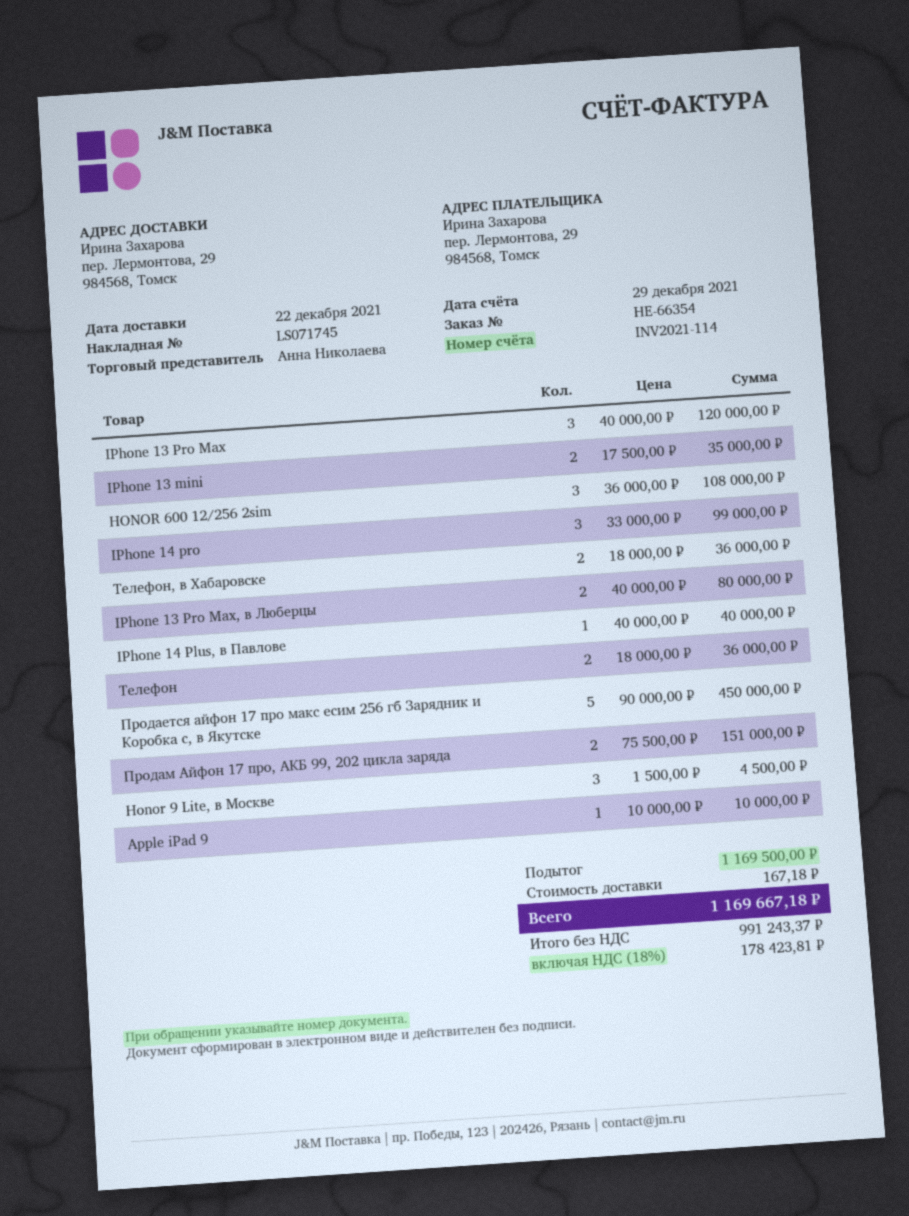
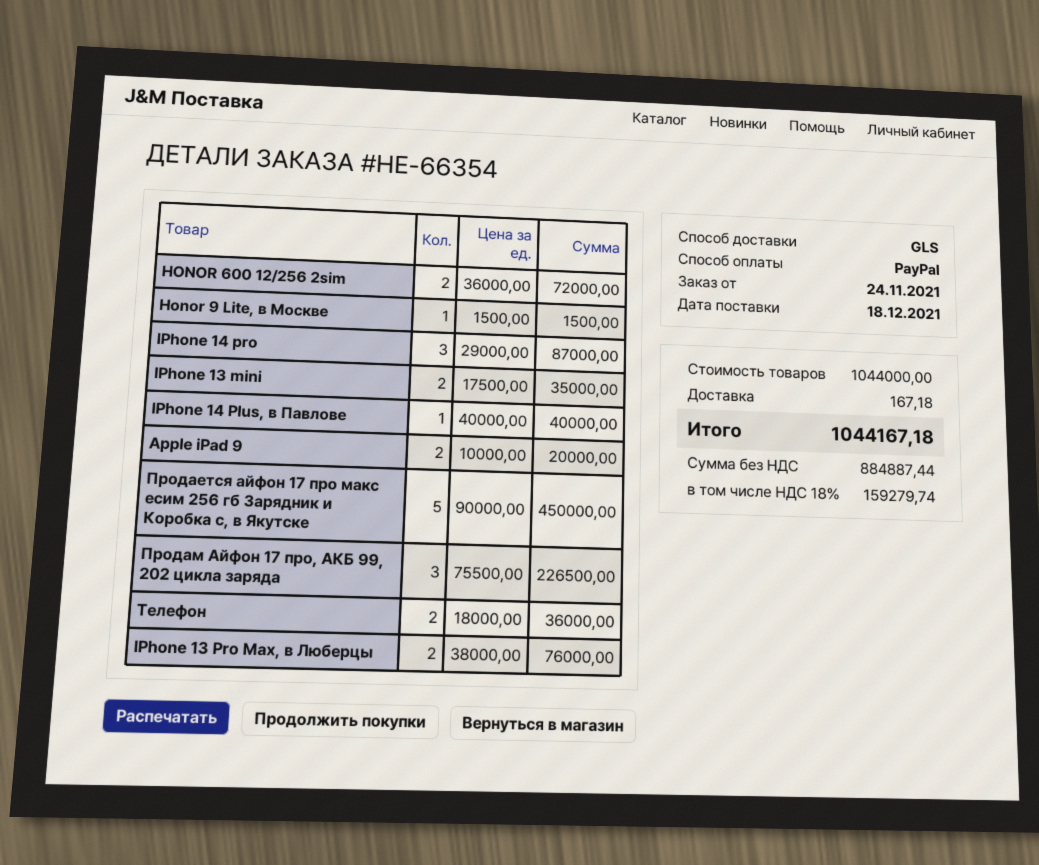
delivery date: 2021-12-22 -> 2021-12-18
IPhone 13 Pro Max: 3 x 40000.00 = 120000.00 -> none
HONOR 600 12/256 2sim: 3 x 36000.00 = 108000.00 -> 2 x 36000.00 = 72000.00
IPhone 14 pro: 3 x 33000.00 = 99000.00 -> 3 x 29000.00 = 87000.00
Телефон, в Хабаровске: 2 x 18000.00 = 36000.00 -> none
IPhone 13 Pro Max, в Люберцы: 2 x 40000.00 = 80000.00 -> 2 x 38000.00 = 76000.00
Продам Айфон 17 про, АКБ 99, 202 цикла заряда: 2 x 75500.00 = 151000.00 -> 3 x 75500.00 = 226500.00
Honor 9 Lite, в Москве: 3 x 1500.00 = 4500.00 -> 1 x 1500.00 = 1500.00
Apple iPad 9: 1 x 10000.00 = 10000.00 -> 2 x 10000.00 = 20000.00
subtotal: 1169500.00 -> 1044000.00
net: 991243.37 -> 884887.44
tax: 18% = 178423.81 -> 18% = 159279.74
total: 1169667.18 -> 1044167.18

